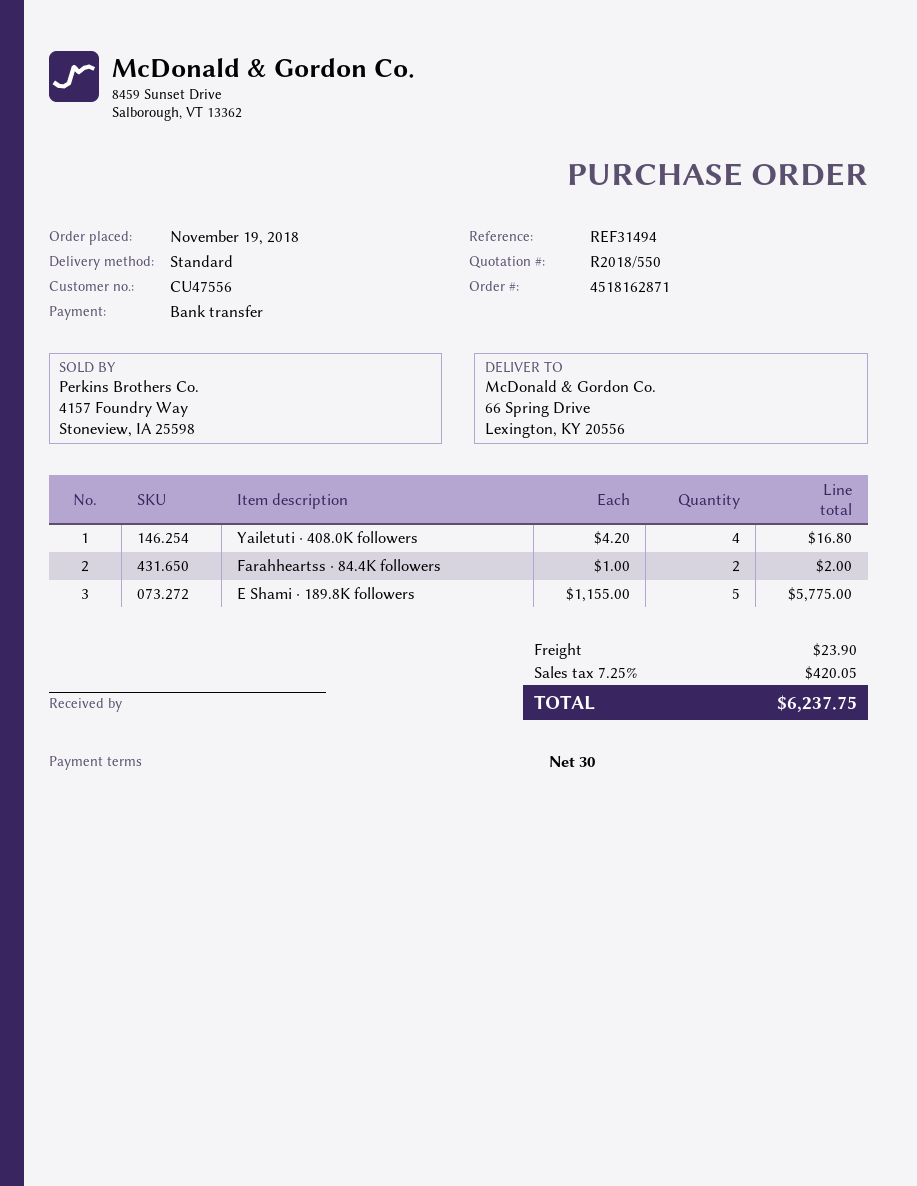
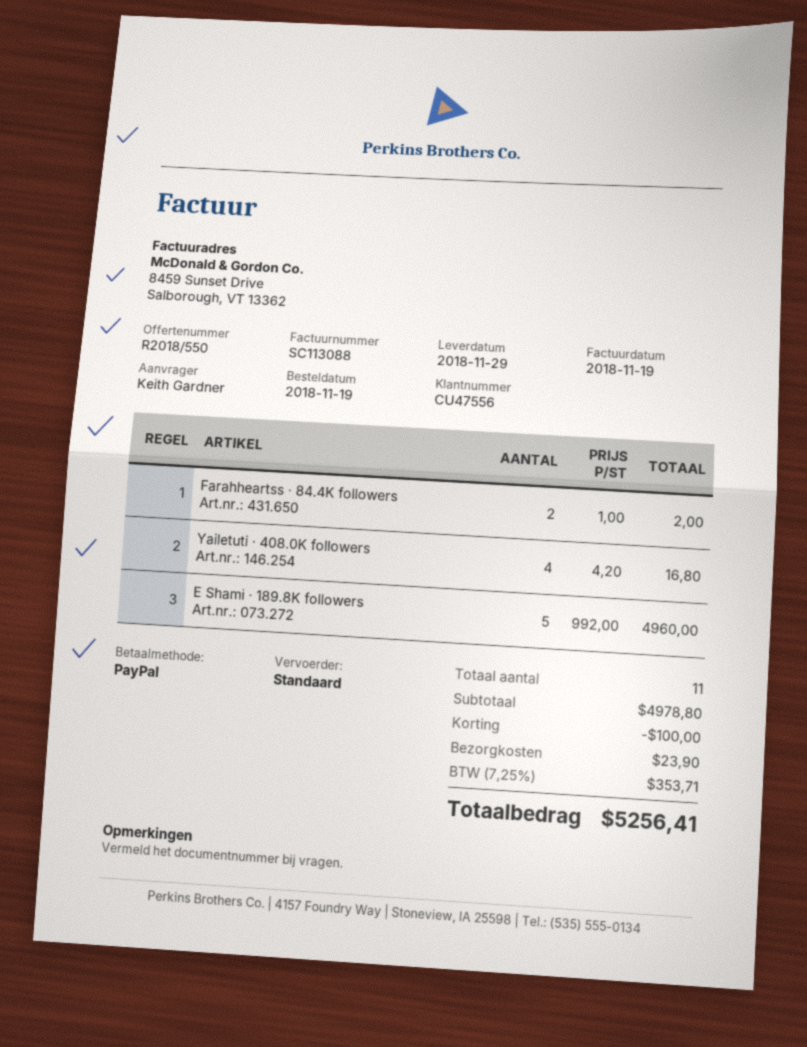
payment method: bank transfer -> PayPal
E Shami · 189.8K followers: 5 x 1155.00 = 5775.00 -> 5 x 992.00 = 4960.00
discount: none -> 100.00
tax: 7.25% = 420.05 -> 7.25% = 353.71
total: 6237.75 -> 5256.41

